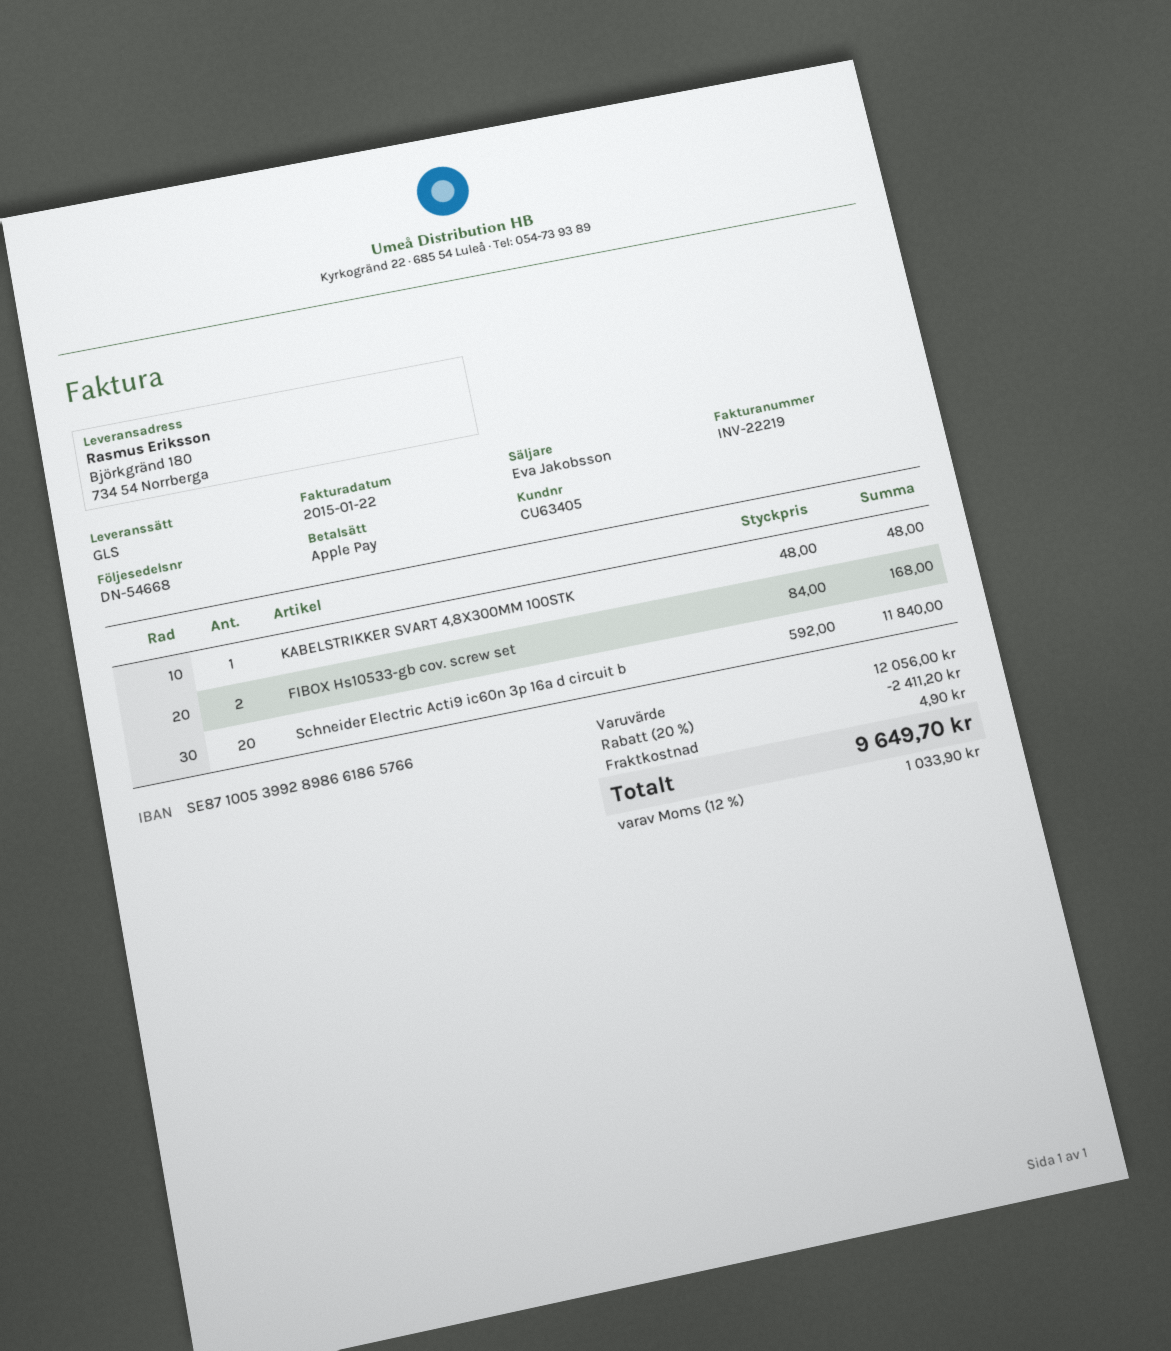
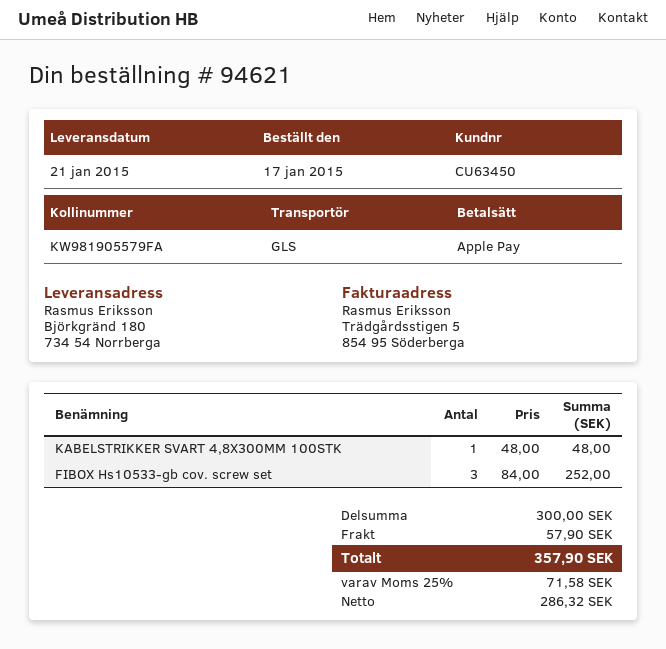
customer number: CU63405 -> CU63450
FIBOX Hs10533-gb cov. screw set: 2 x 84.00 = 168.00 -> 3 x 84.00 = 252.00
Schneider Electric Acti9 ic60n 3p 16a d circuit b: 20 x 592.00 = 11840.00 -> none
subtotal: 12056.00 -> 300.00
discount: 20% = 2411.20 -> none
shipping: 4.90 -> 57.90
tax: 12% = 1033.90 -> 25% = 71.58
total: 9649.70 -> 357.90

